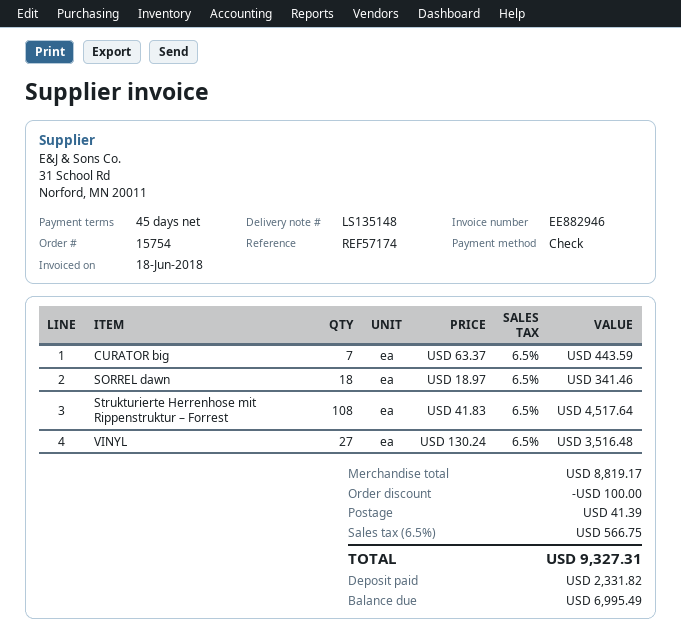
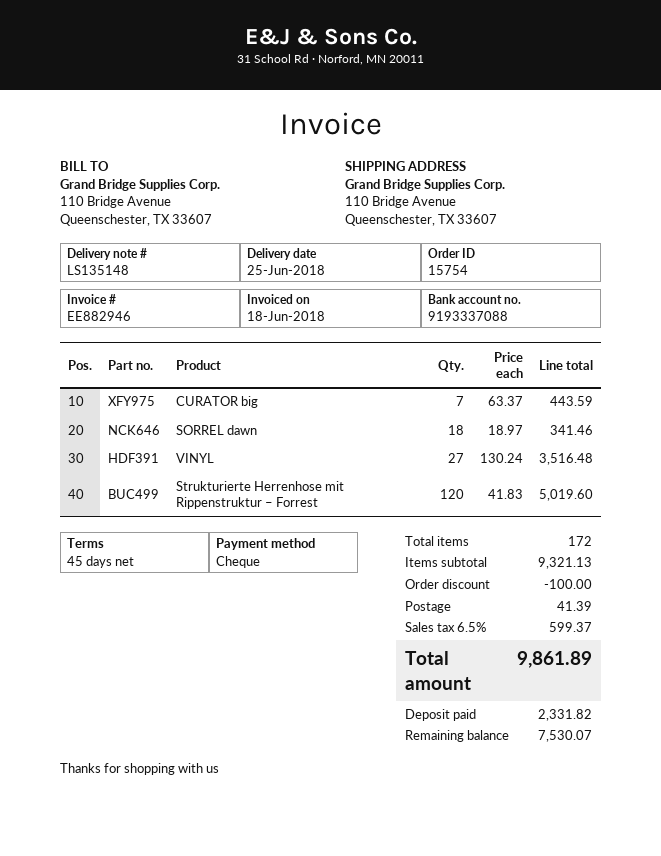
Strukturierte Herrenhose mit Rippenstruktur – Forrest: 108 x 41.83 = 4517.64 -> 120 x 41.83 = 5019.60
subtotal: 8819.17 -> 9321.13
tax: 6.5% = 566.75 -> 6.5% = 599.37
total: 9327.31 -> 9861.89
balance: 6995.49 -> 7530.07

